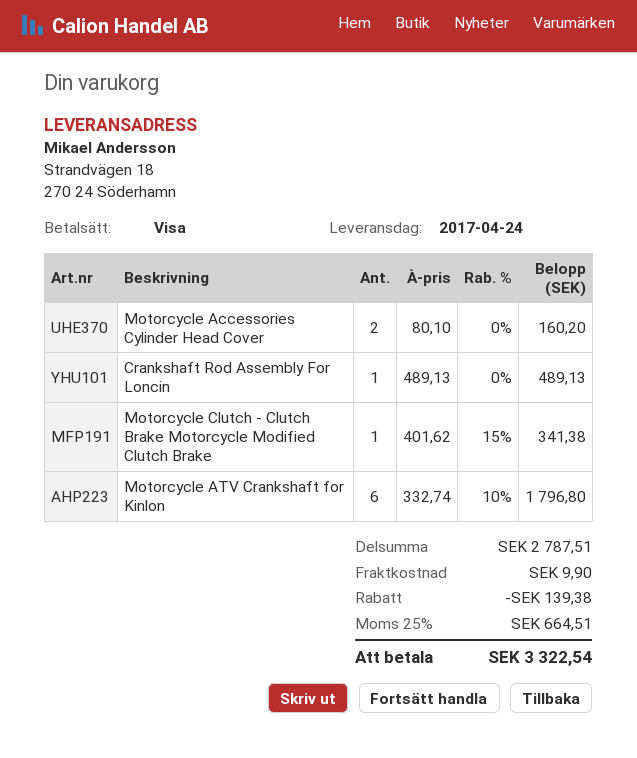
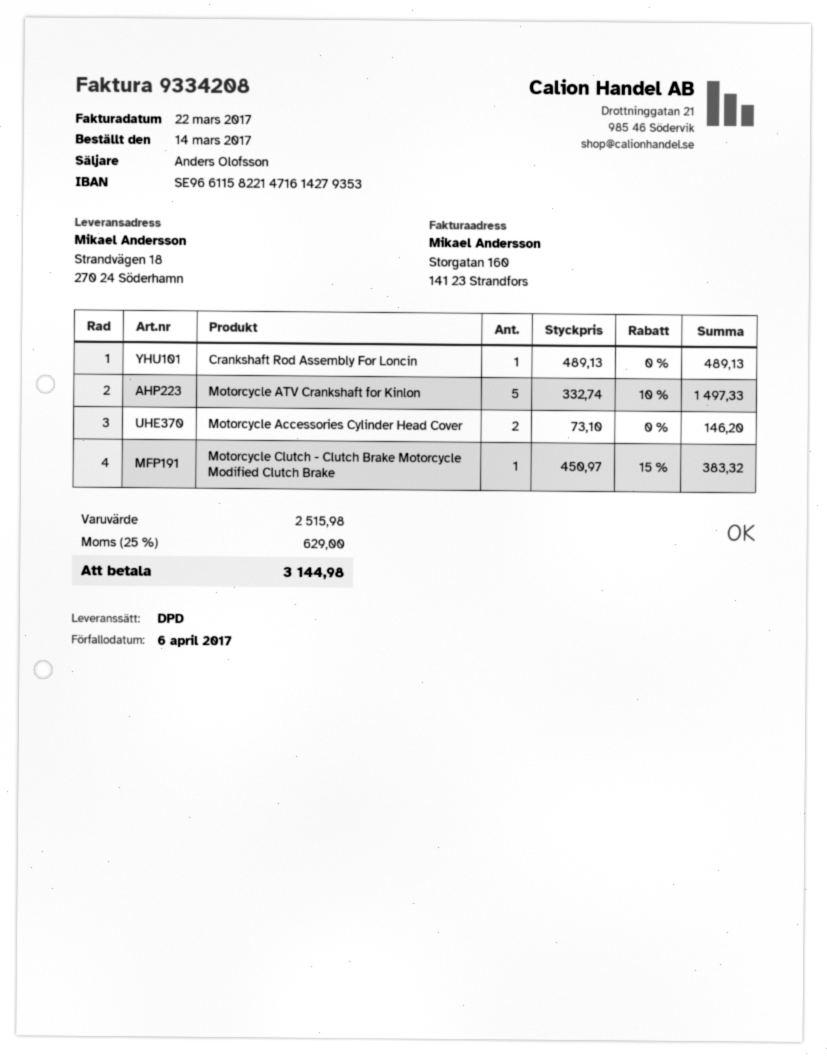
Motorcycle Accessories Cylinder Head Cover: 2 x 80.10 = 160.20 -> 2 x 73.10 = 146.20
Motorcycle Clutch - Clutch Brake Motorcycle Modified Clutch Brake: 1 x 401.62 - 15% = 341.38 -> 1 x 450.97 - 15% = 383.32
Motorcycle ATV Crankshaft for Kinlon: 6 x 332.74 - 10% = 1796.80 -> 5 x 332.74 - 10% = 1497.33
subtotal: 2787.51 -> 2515.98
discount: 139.38 -> none
shipping: 9.90 -> none
tax: 25% = 664.51 -> 25% = 629.00
total: 3322.54 -> 3144.98

